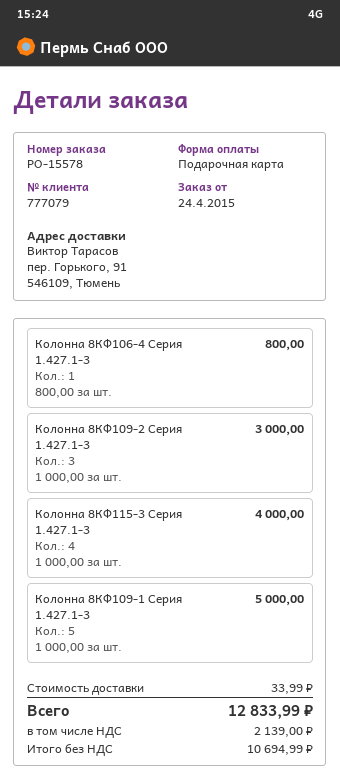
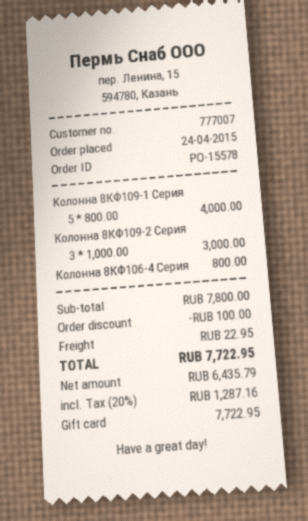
customer number: 777079 -> 777007
Колонна 8КФ115-3 Серия 1.427.1-3: 4 x 1000.00 = 4000.00 -> none
Колонна 8КФ109-1 Серия 1.427.1-3: 5 x 1000.00 = 5000.00 -> 5 x 800.00 = 4000.00
discount: none -> 100.00
shipping: 33.99 -> 22.95
net: 10694.99 -> 6435.79
tax: 2139.00 -> 1287.16
total: 12833.99 -> 7722.95

